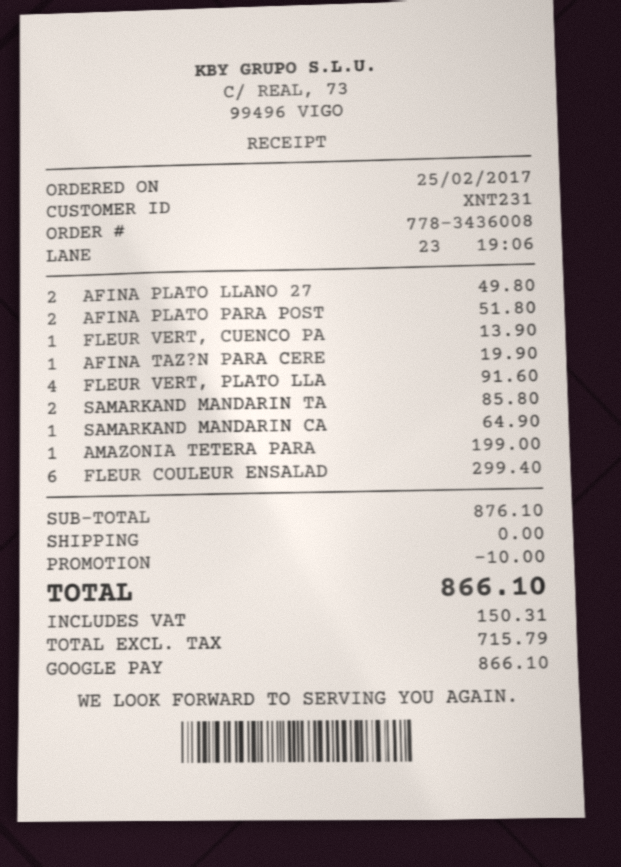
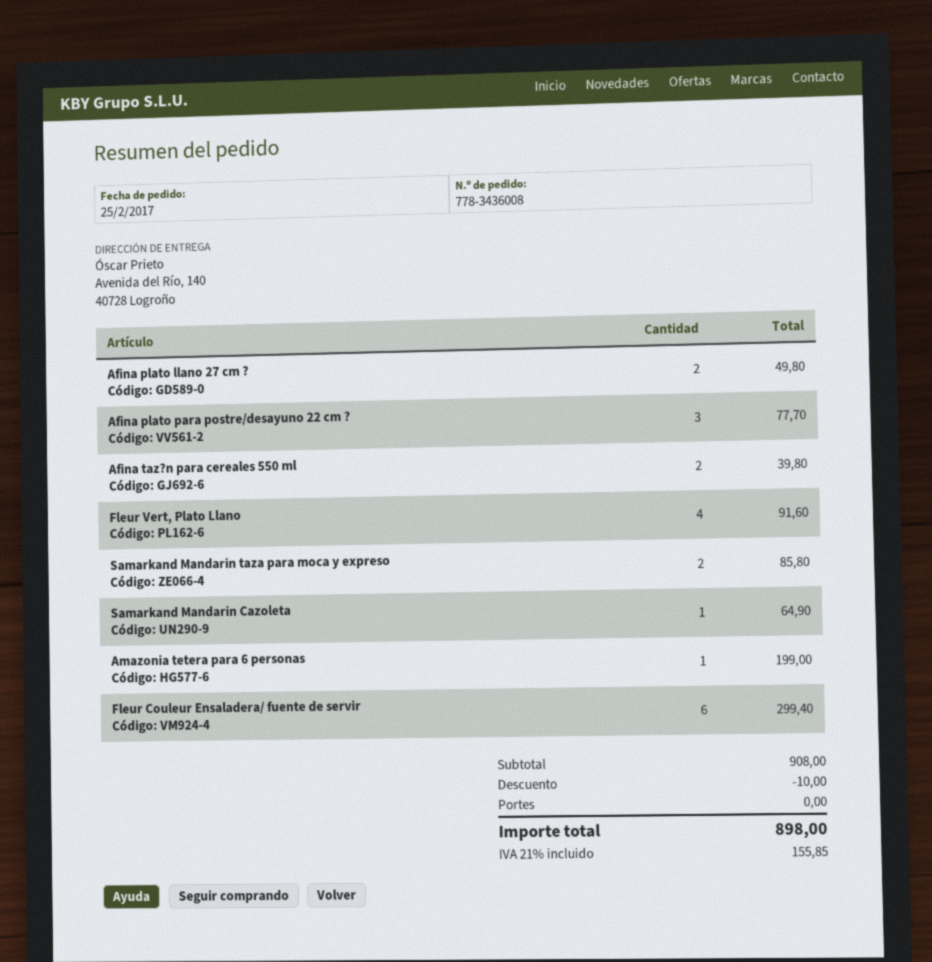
AFINA PLATO PARA POST: 2 for 51.80 -> 3 for 77.70
FLEUR VERT, CUENCO PA: 1 for 13.90 -> none
AFINA TAZ?N PARA CERE: 1 for 19.90 -> 2 for 39.80
subtotal: 876.10 -> 908.00
tax: 150.31 -> 155.85
total: 866.10 -> 898.00

